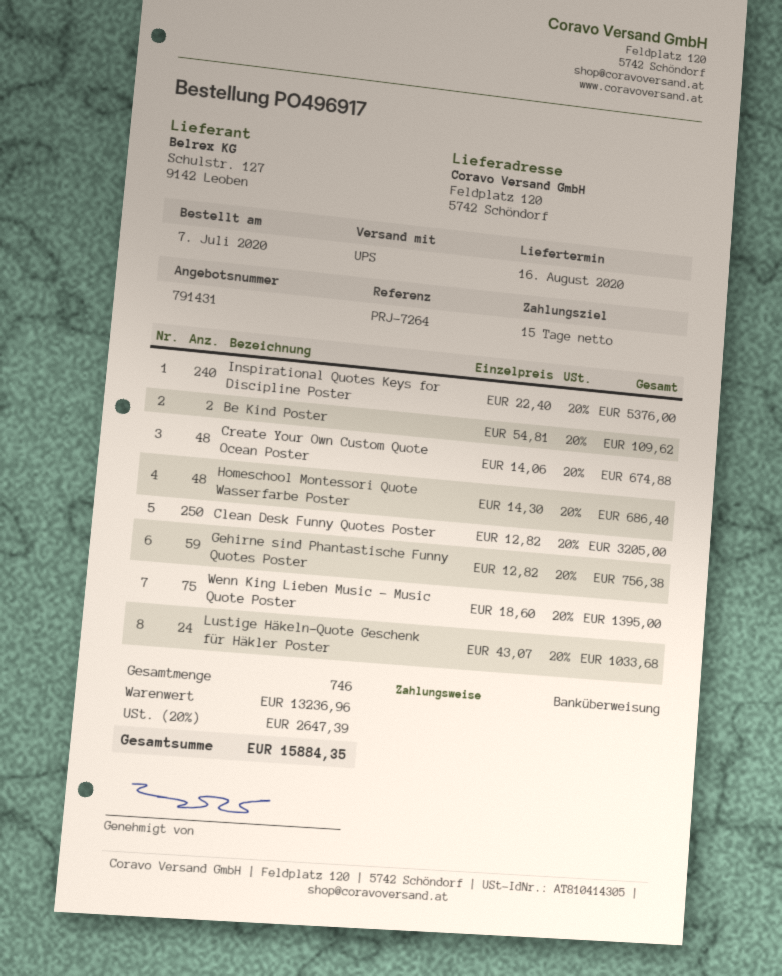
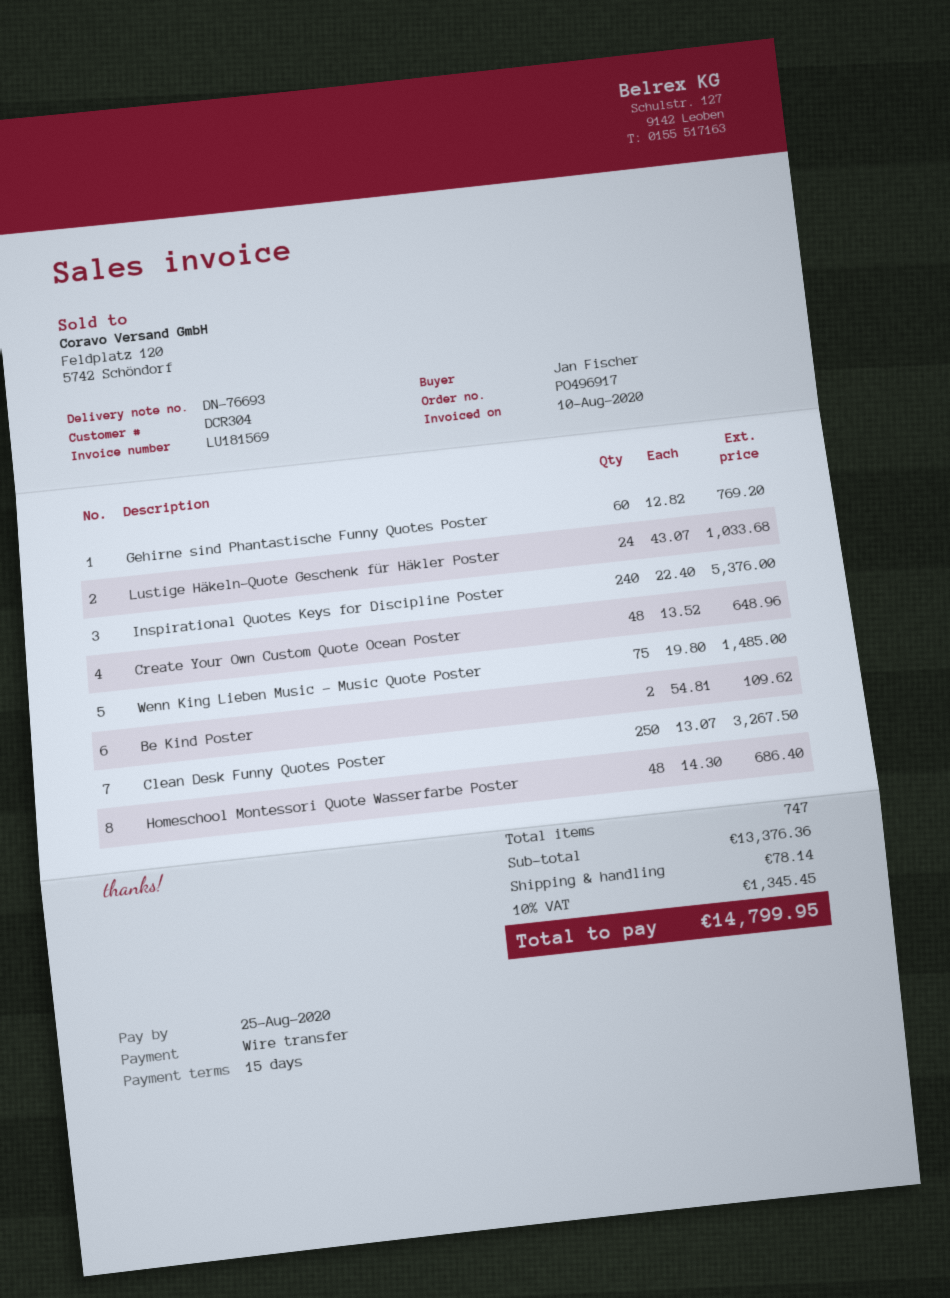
Create Your Own Custom Quote Ocean Poster: 48 x 14.06 = 674.88 -> 48 x 13.52 = 648.96
Clean Desk Funny Quotes Poster: 250 x 12.82 = 3205.00 -> 250 x 13.07 = 3267.50
Gehirne sind Phantastische Funny Quotes Poster: 59 x 12.82 = 756.38 -> 60 x 12.82 = 769.20
Wenn King Lieben Music - Music Quote Poster: 75 x 18.60 = 1395.00 -> 75 x 19.80 = 1485.00
total quantity: 746 -> 747
subtotal: 13236.96 -> 13376.36
shipping: none -> 78.14
tax: 20% = 2647.39 -> 10% = 1345.45
total: 15884.35 -> 14799.95

